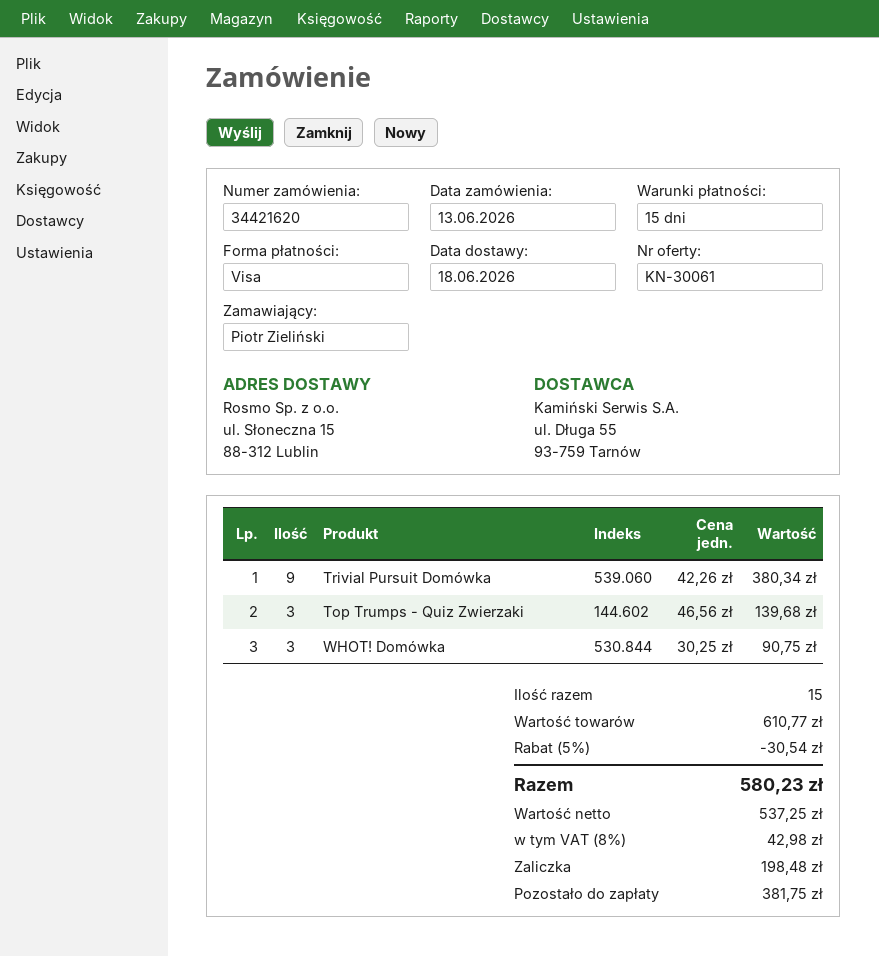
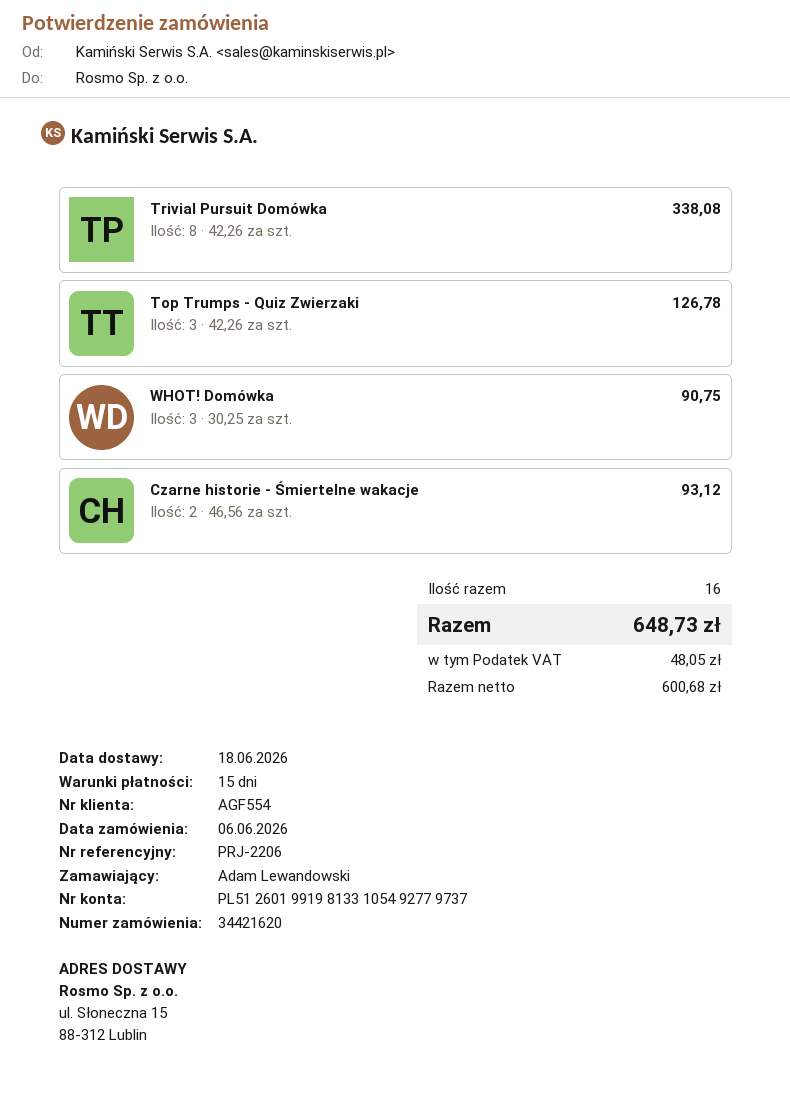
order date: 2026-06-13 -> 2026-06-06
ordered by: Piotr Zieliński -> Adam Lewandowski
Trivial Pursuit Domówka: 9 x 42.26 = 380.34 -> 8 x 42.26 = 338.08
Top Trumps - Quiz Zwierzaki: 3 x 46.56 = 139.68 -> 3 x 42.26 = 126.78
Czarne historie - Śmiertelne wakacje: none -> 2 x 46.56 = 93.12
total quantity: 15 -> 16
discount: 5% = 30.54 -> none
net: 537.25 -> 600.68
tax: 42.98 -> 48.05
total: 580.23 -> 648.73

